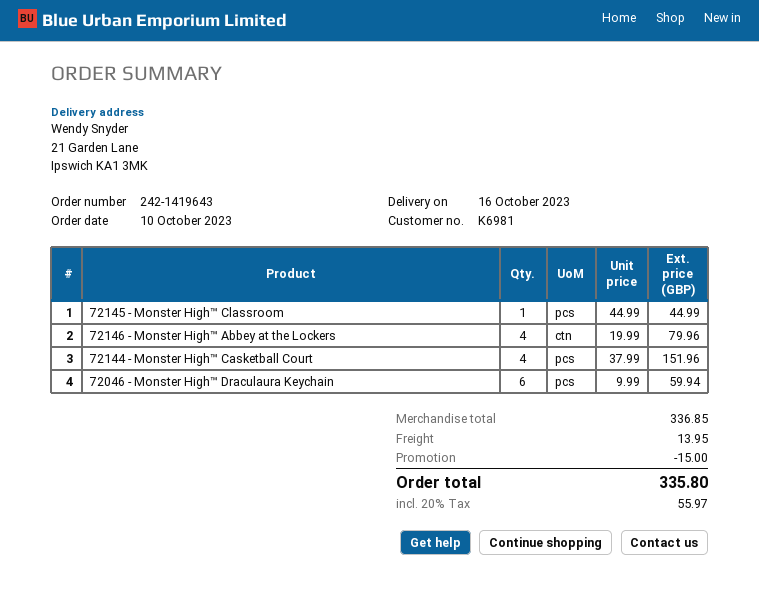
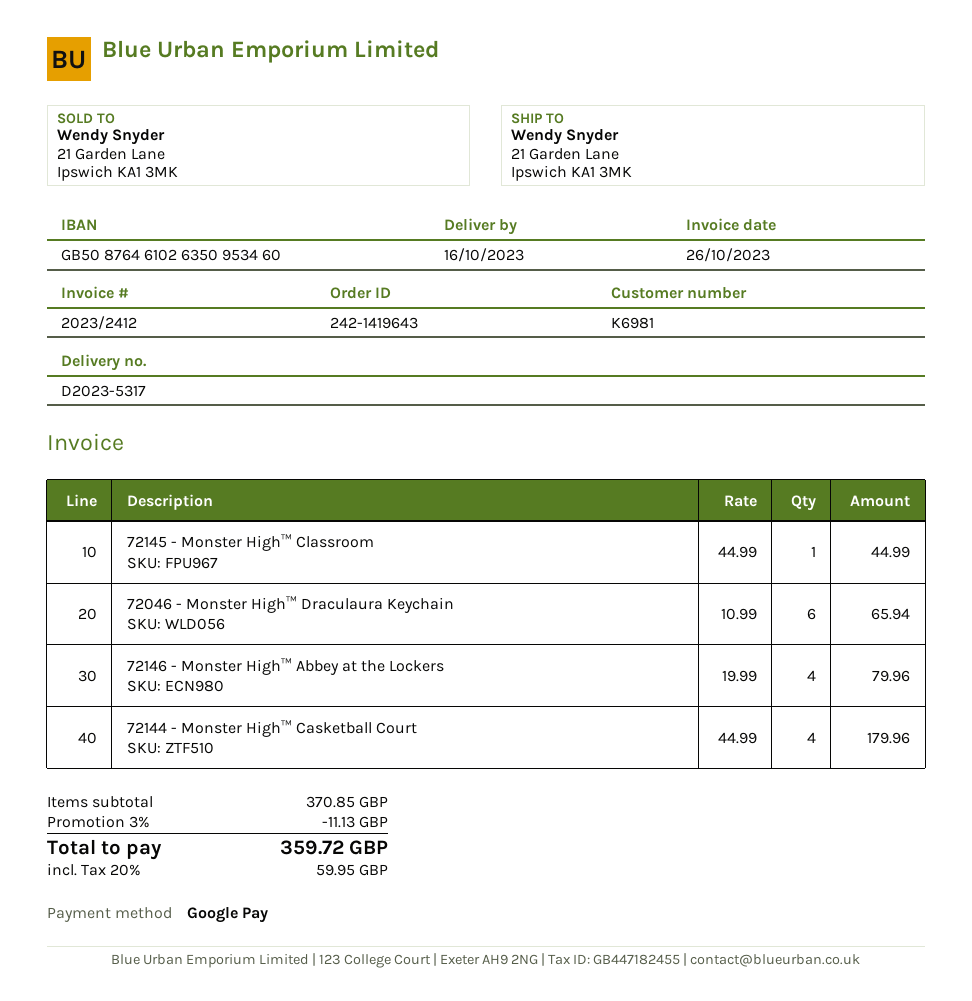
72144 - Monster High™ Casketball Court: 4 x 37.99 = 151.96 -> 4 x 44.99 = 179.96
72046 - Monster High™ Draculaura Keychain: 6 x 9.99 = 59.94 -> 6 x 10.99 = 65.94
subtotal: 336.85 -> 370.85
discount: 15.00 -> 11.13
shipping: 13.95 -> none
tax: 20% = 55.97 -> 20% = 59.95
total: 335.80 -> 359.72

